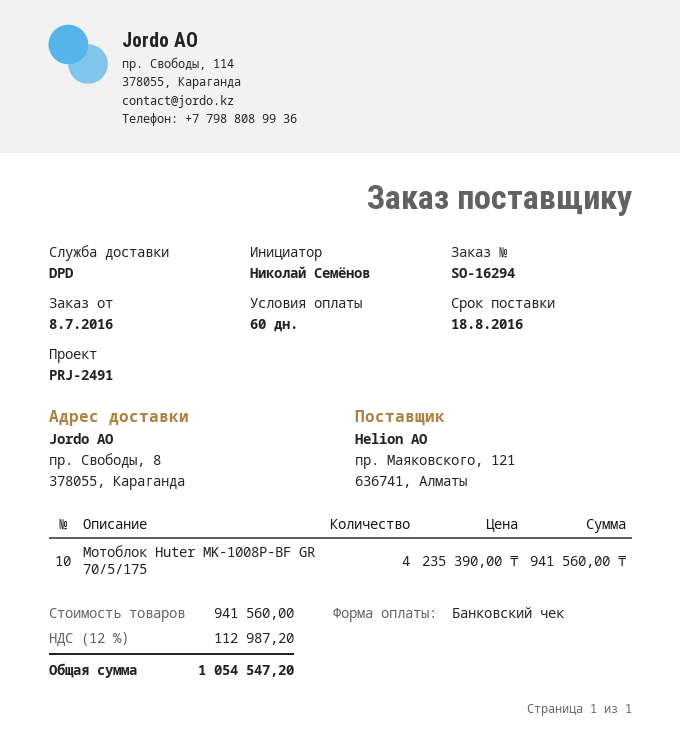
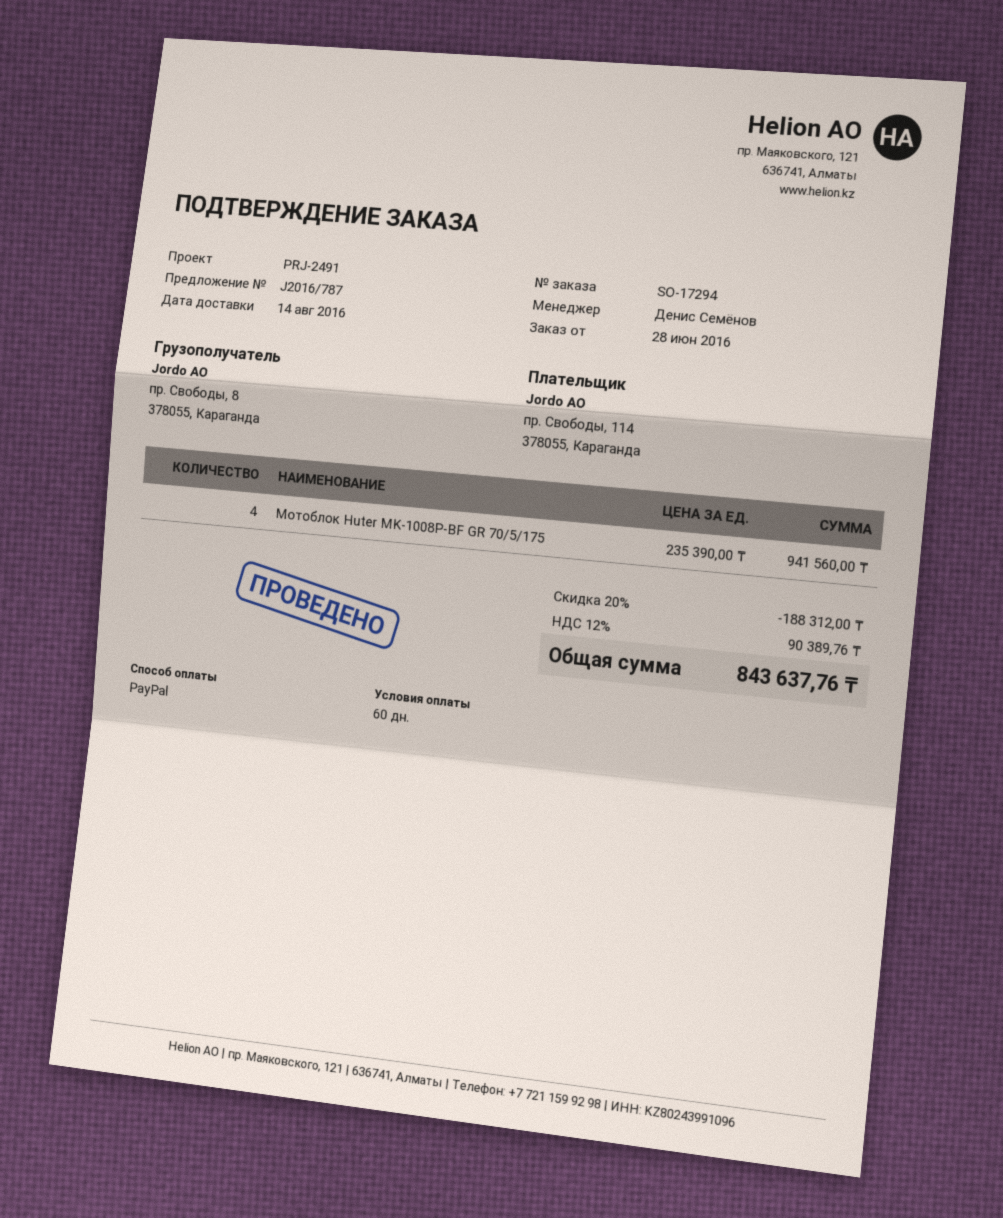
order number: SO-16294 -> SO-17294
order date: 2016-07-08 -> 2016-06-28
delivery date: 2016-08-18 -> 2016-08-14
payment method: cheque -> PayPal
discount: none -> 20% = 188312.00
tax: 12% = 112987.20 -> 12% = 90389.76
total: 1054547.20 -> 843637.76

